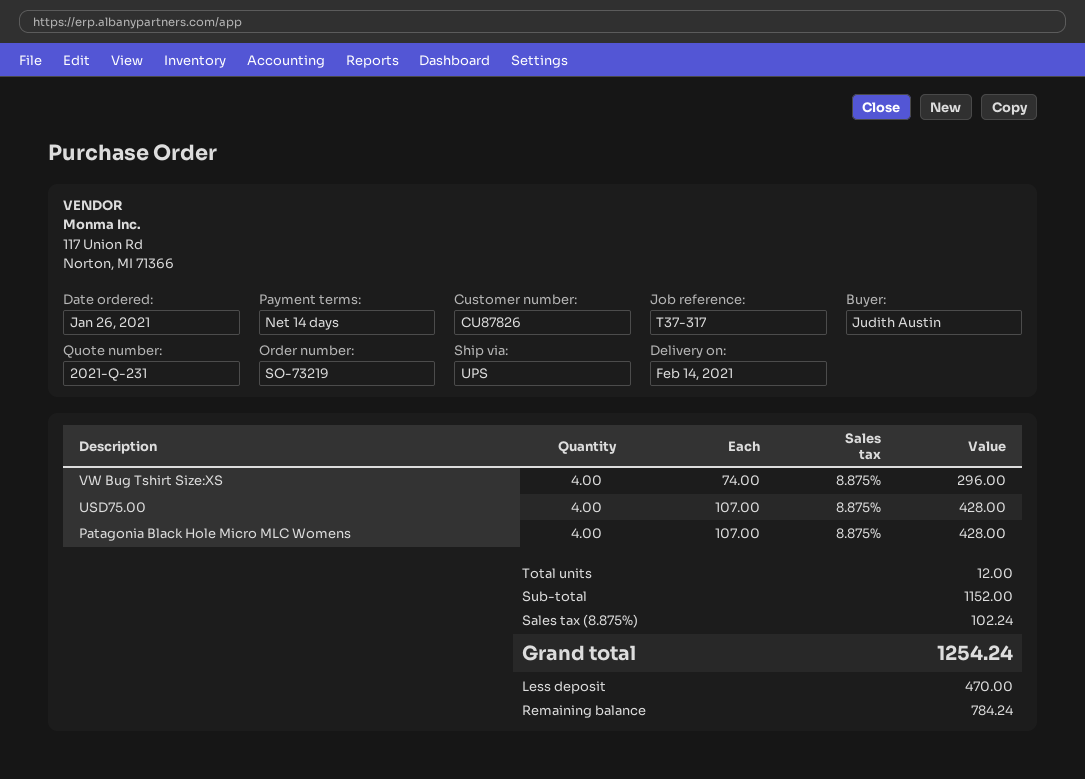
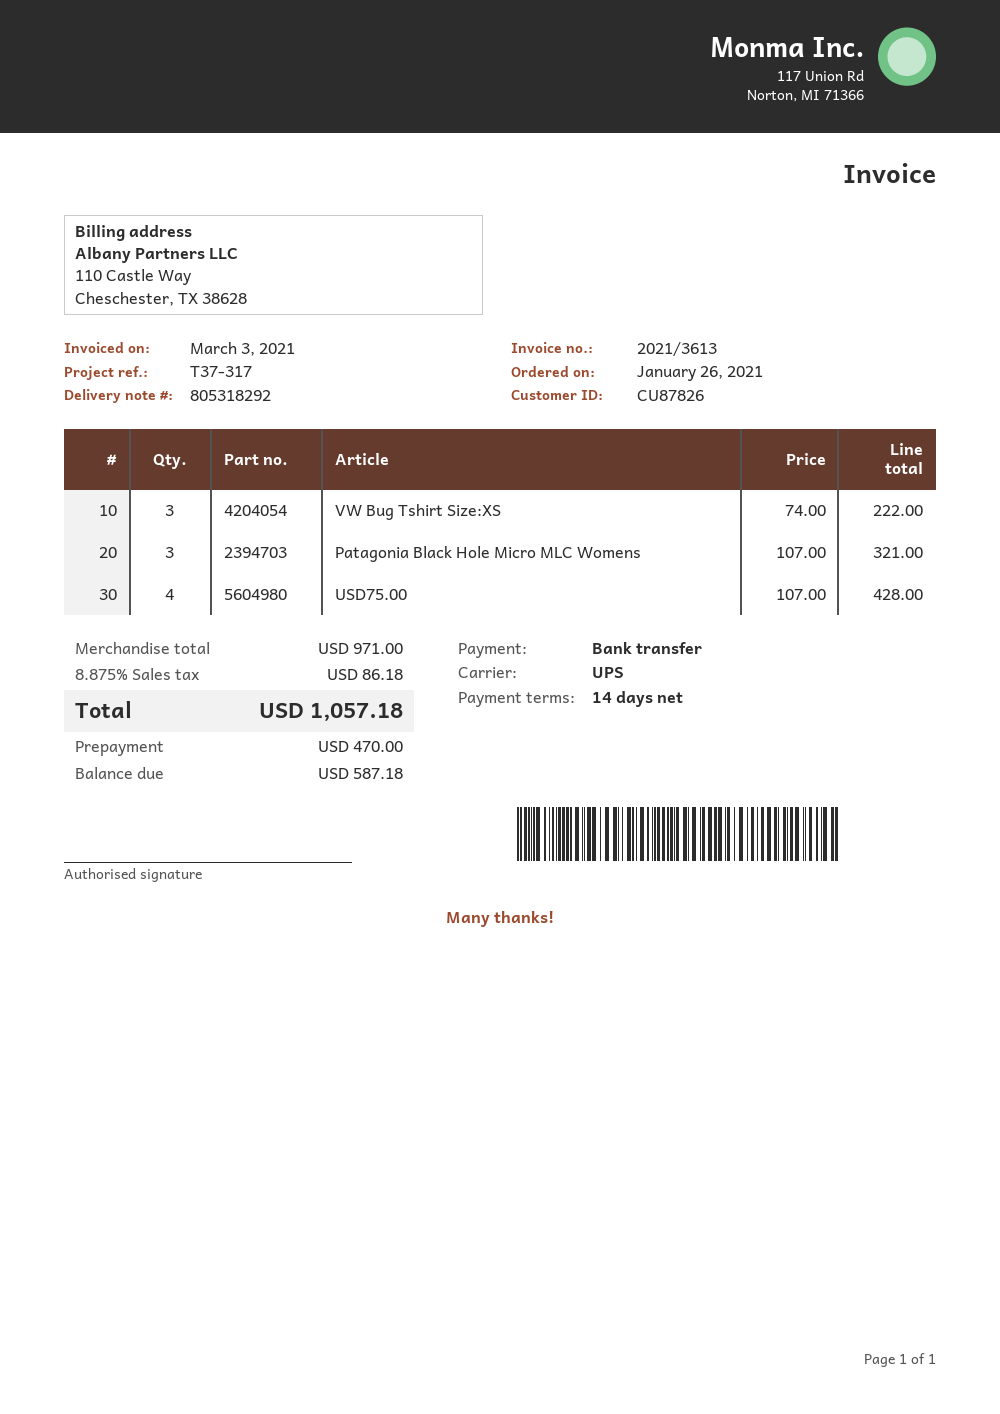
VW Bug Tshirt Size:XS: 4 x 74.00 = 296.00 -> 3 x 74.00 = 222.00
Patagonia Black Hole Micro MLC Womens: 4 x 107.00 = 428.00 -> 3 x 107.00 = 321.00
subtotal: 1152.00 -> 971.00
tax: 8.875% = 102.24 -> 8.875% = 86.18
total: 1254.24 -> 1057.18
balance: 784.24 -> 587.18

